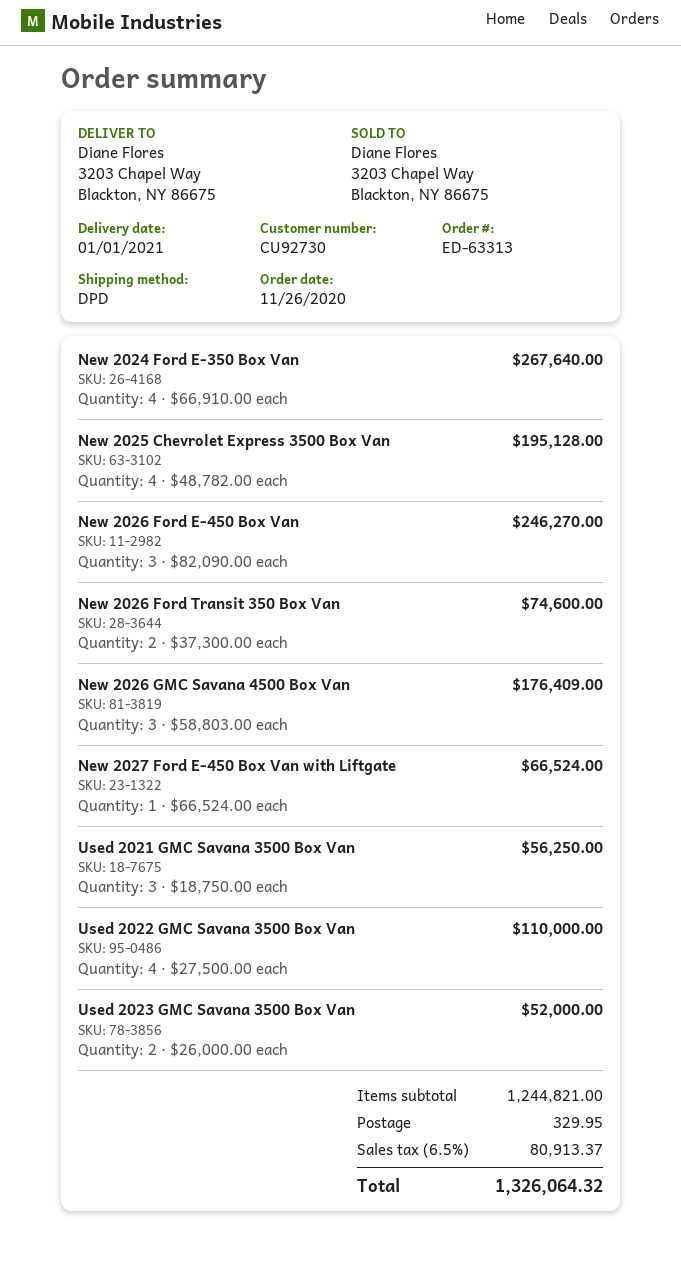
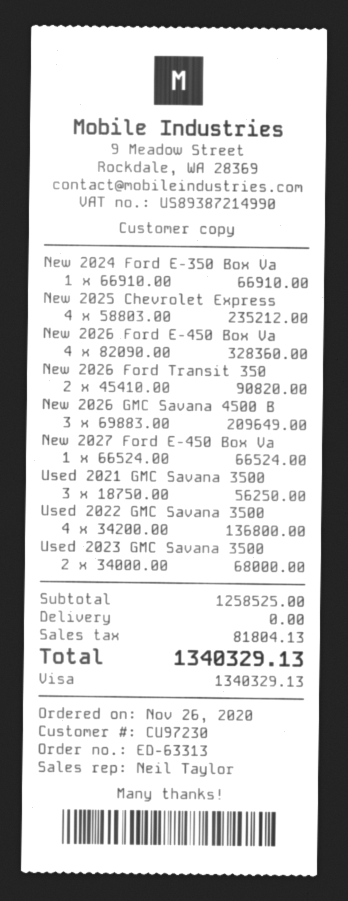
customer number: CU92730 -> CU97230
New 2024 Ford E-350 Box Van: 4 x 66910.00 = 267640.00 -> 1 x 66910.00 = 66910.00
New 2025 Chevrolet Express 3500 Box Van: 4 x 48782.00 = 195128.00 -> 4 x 58803.00 = 235212.00
New 2026 Ford E-450 Box Van: 3 x 82090.00 = 246270.00 -> 4 x 82090.00 = 328360.00
New 2026 Ford Transit 350 Box Van: 2 x 37300.00 = 74600.00 -> 2 x 45410.00 = 90820.00
New 2026 GMC Savana 4500 Box Van: 3 x 58803.00 = 176409.00 -> 3 x 69883.00 = 209649.00
Used 2022 GMC Savana 3500 Box Van: 4 x 27500.00 = 110000.00 -> 4 x 34200.00 = 136800.00
Used 2023 GMC Savana 3500 Box Van: 2 x 26000.00 = 52000.00 -> 2 x 34000.00 = 68000.00
subtotal: 1244821.00 -> 1258525.00
shipping: 329.95 -> 0.00
tax: 80913.37 -> 81804.13
total: 1326064.32 -> 1340329.13

